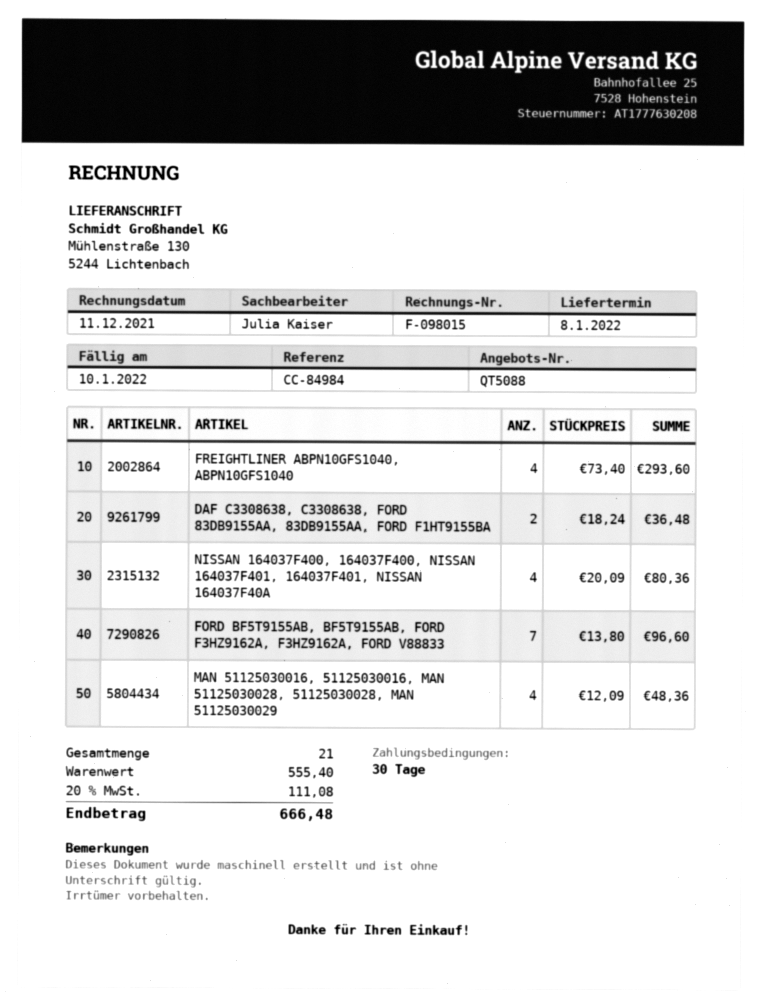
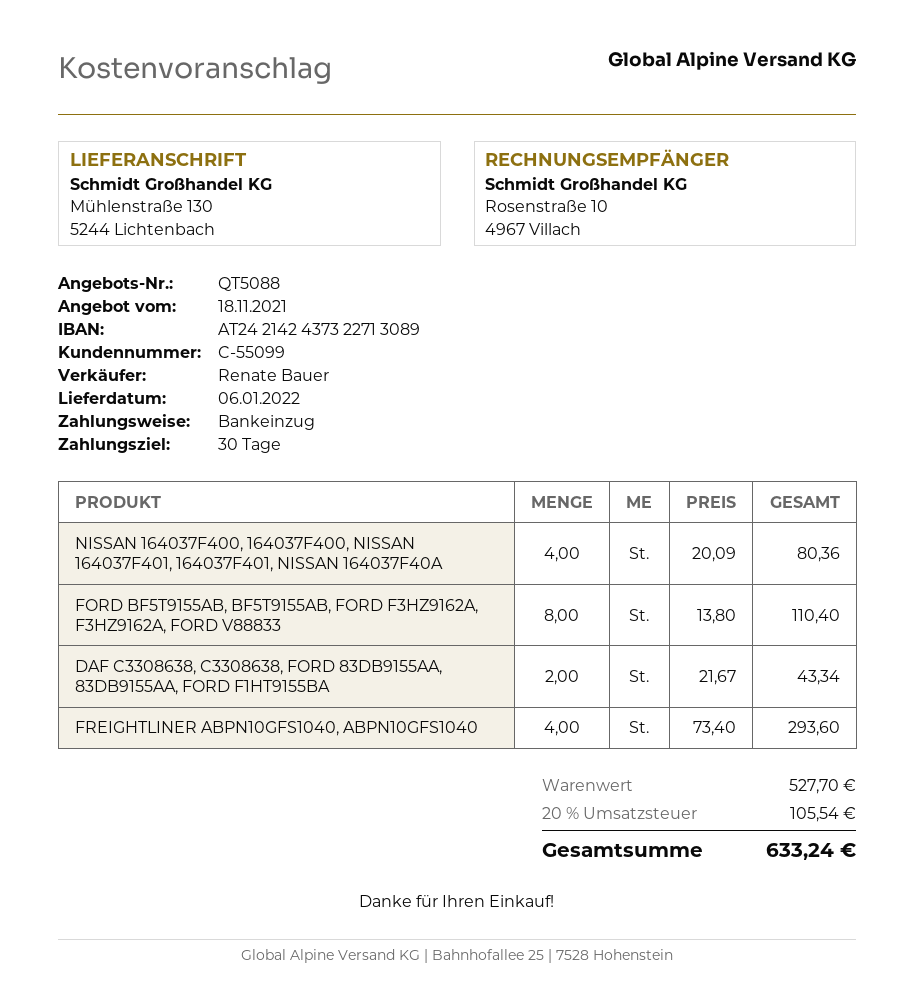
delivery date: 2022-01-08 -> 2022-01-06
sales rep: Julia Kaiser -> Renate Bauer
DAF C3308638, C3308638, FORD 83DB9155AA, 83DB9155AA, FORD F1HT9155BA: 2 x 18.24 = 36.48 -> 2 x 21.67 = 43.34
FORD BF5T9155AB, BF5T9155AB, FORD F3HZ9162A, F3HZ9162A, FORD V88833: 7 x 13.80 = 96.60 -> 8 x 13.80 = 110.40
MAN 51125030016, 51125030016, MAN 51125030028, 51125030028, MAN 51125030029: 4 x 12.09 = 48.36 -> none
subtotal: 555.40 -> 527.70
tax: 20% = 111.08 -> 20% = 105.54
total: 666.48 -> 633.24

